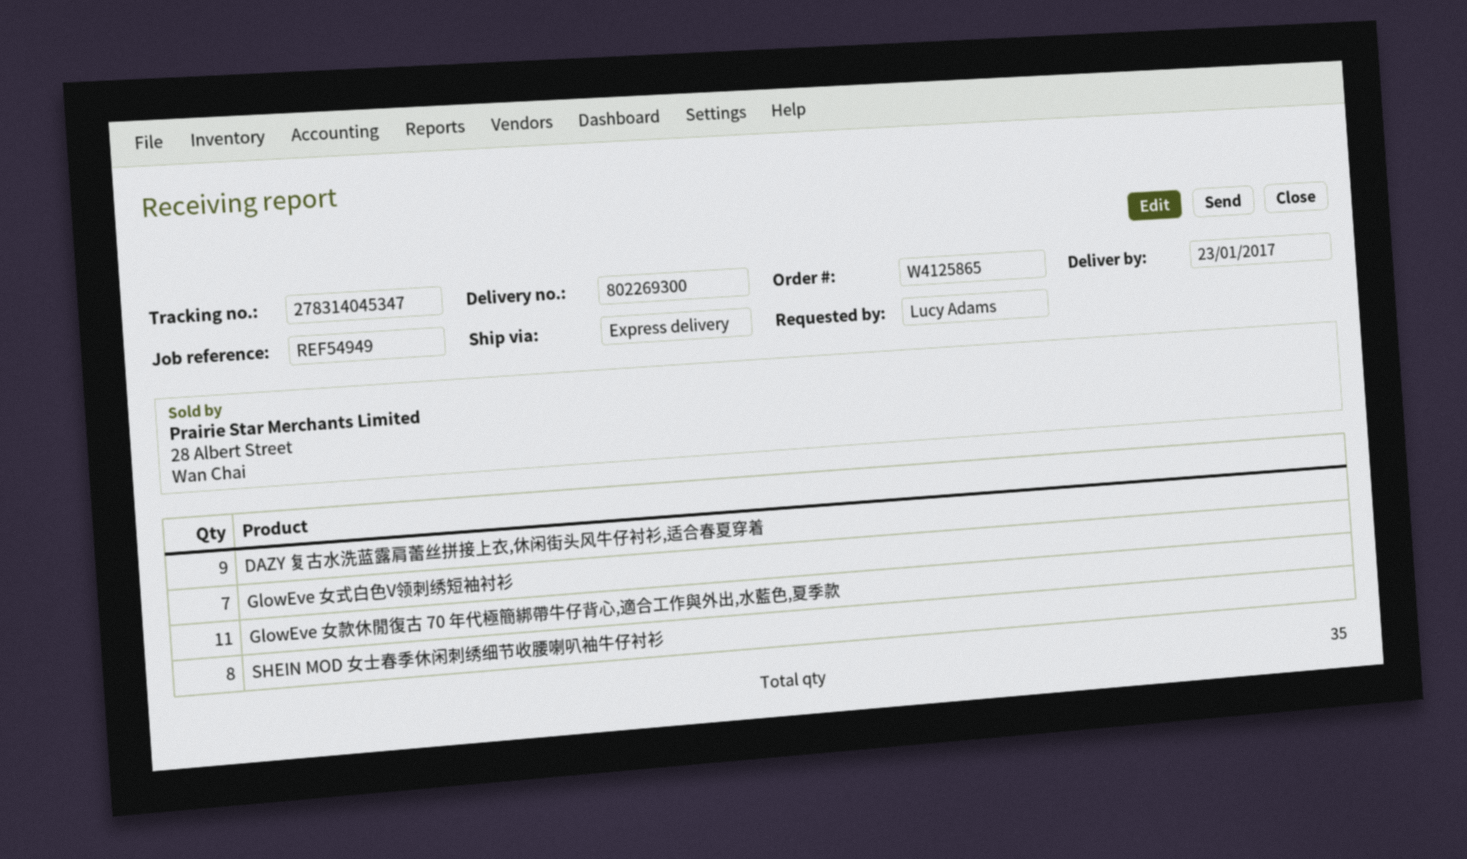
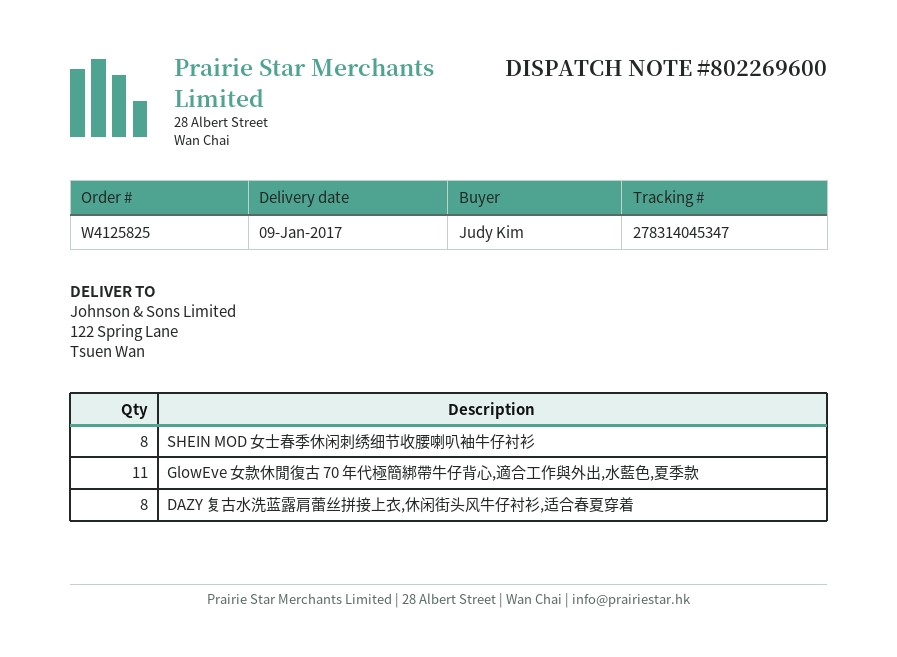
order number: W4125865 -> W4125825
delivery note number: 802269300 -> 802269600
delivery date: 2017-01-23 -> 2017-01-09
ordered by: Lucy Adams -> Judy Kim
DAZY 复古水洗蓝露肩蕾丝拼接上衣,休闲街头风牛仔衬衫,适合春夏穿着: 9 -> 8
GlowEve 女式白色V领刺绣短袖衬衫: 7 -> none

